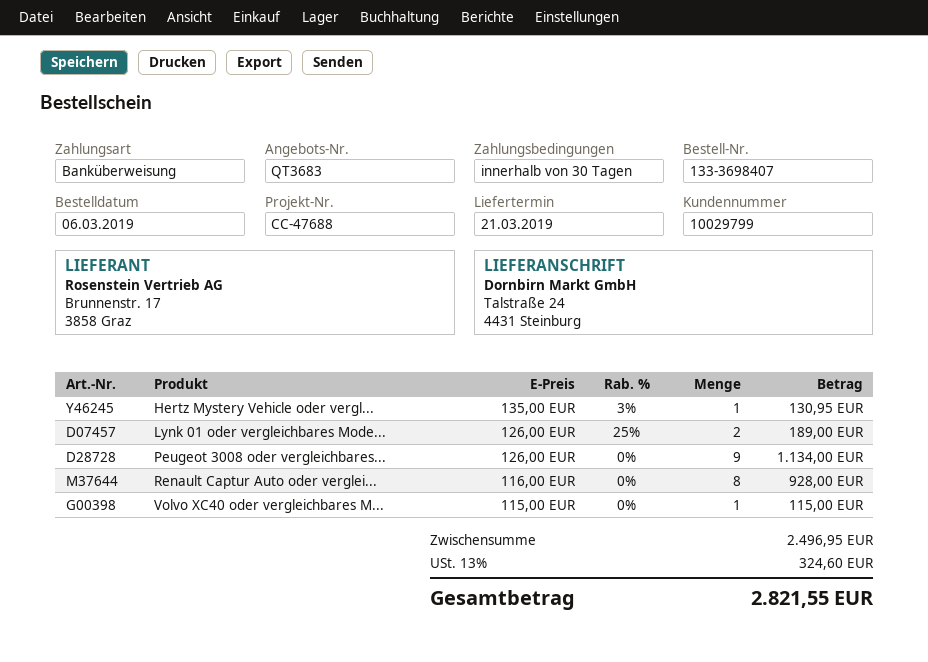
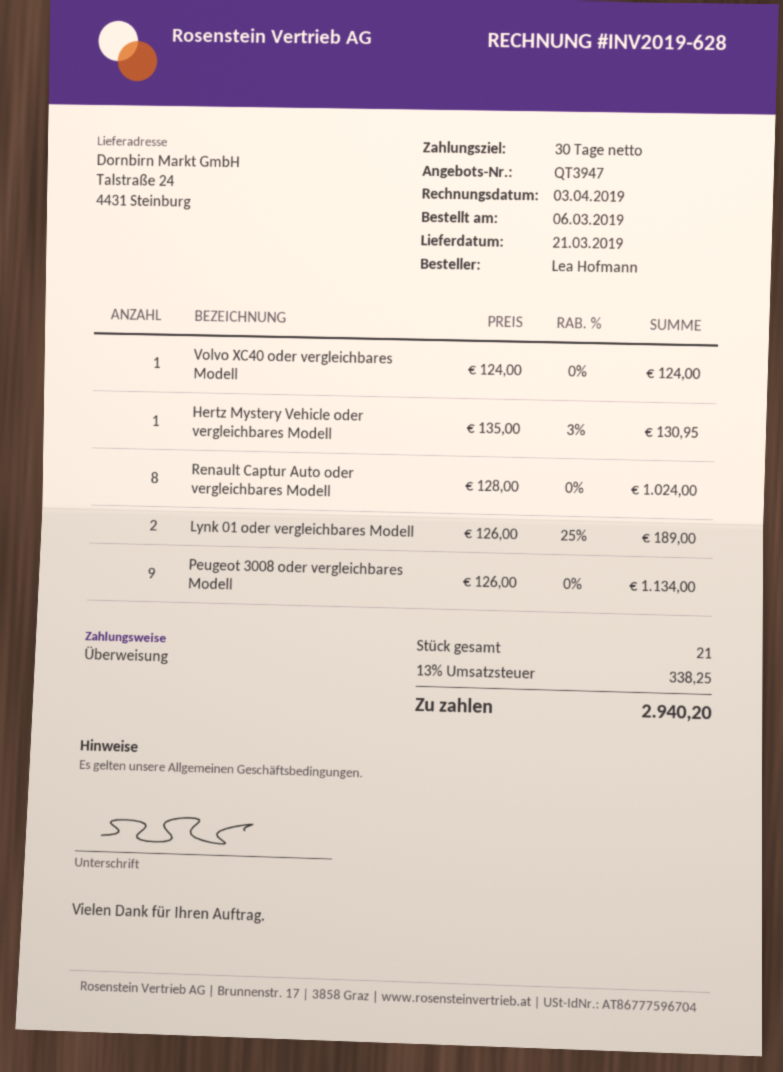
quote number: QT3683 -> QT3947
Renault Captur Auto oder verglei...: 8 x 116.00 = 928.00 -> 8 x 128.00 = 1024.00
Volvo XC40 oder vergleichbares M...: 1 x 115.00 = 115.00 -> 1 x 124.00 = 124.00
tax: 13% = 324.60 -> 13% = 338.25
total: 2821.55 -> 2940.20

